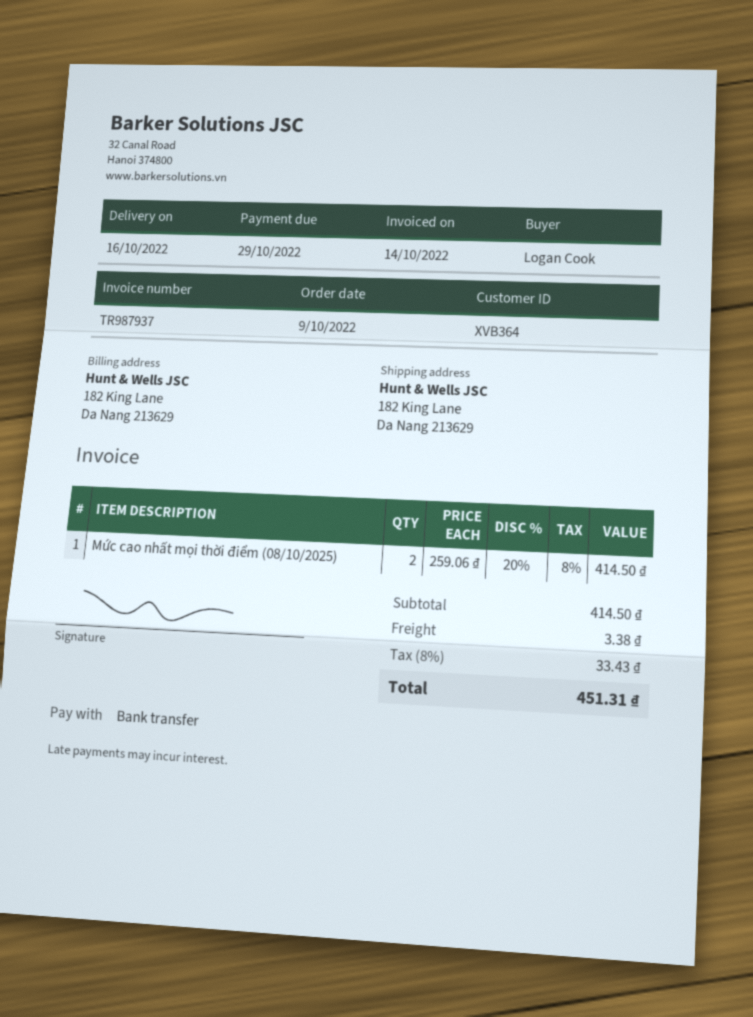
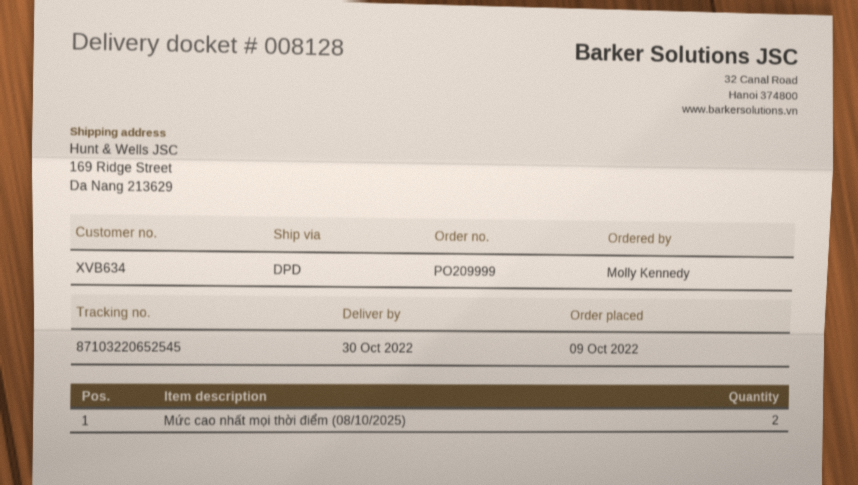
delivery date: 2022-10-16 -> 2022-10-30
customer number: XVB364 -> XVB634
ordered by: Logan Cook -> Molly Kennedy
ship to: 182 King Lane, Da Nang 213629 -> 169 Ridge Street, Da Nang 213629

